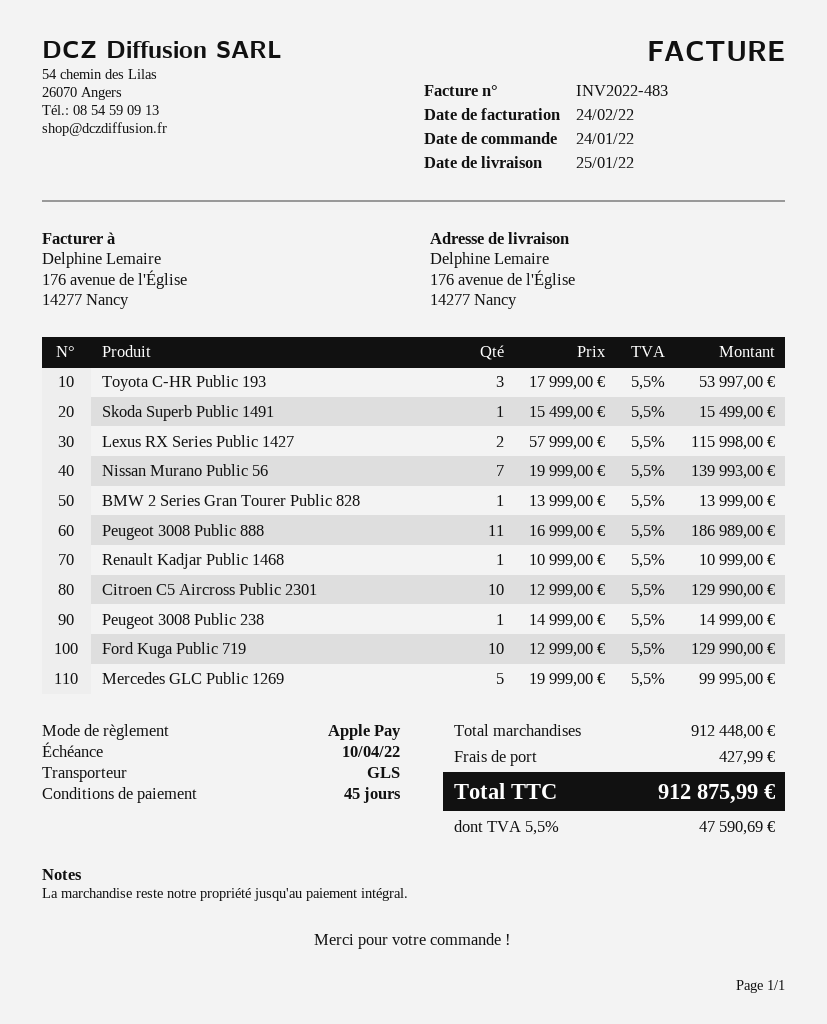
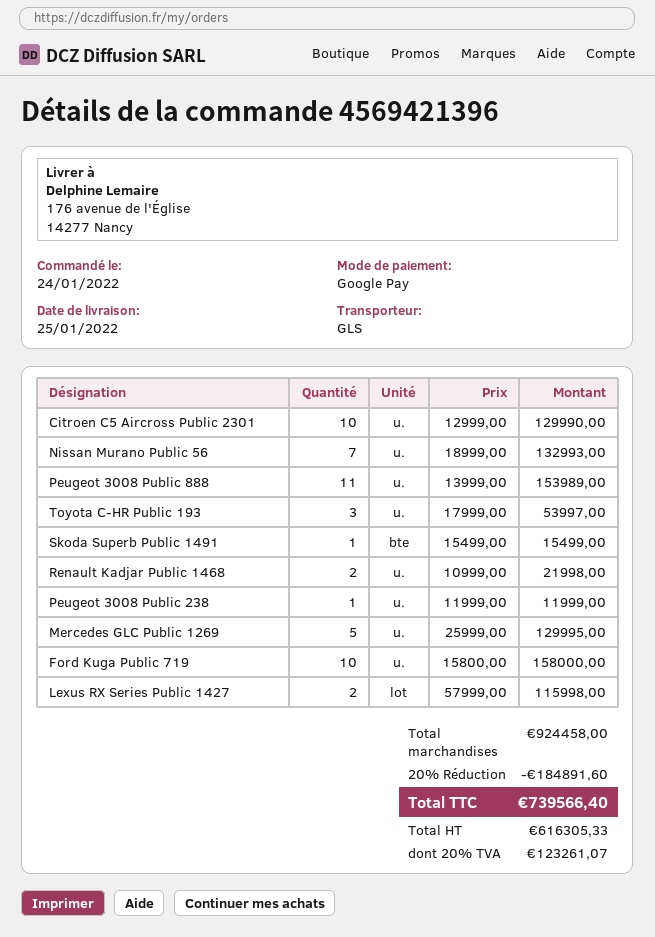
payment method: Apple Pay -> Google Pay
Nissan Murano Public 56: 7 x 19999.00 = 139993.00 -> 7 x 18999.00 = 132993.00
BMW 2 Series Gran Tourer Public 828: 1 x 13999.00 = 13999.00 -> none
Peugeot 3008 Public 888: 11 x 16999.00 = 186989.00 -> 11 x 13999.00 = 153989.00
Renault Kadjar Public 1468: 1 x 10999.00 = 10999.00 -> 2 x 10999.00 = 21998.00
Peugeot 3008 Public 238: 1 x 14999.00 = 14999.00 -> 1 x 11999.00 = 11999.00
Ford Kuga Public 719: 10 x 12999.00 = 129990.00 -> 10 x 15800.00 = 158000.00
Mercedes GLC Public 1269: 5 x 19999.00 = 99995.00 -> 5 x 25999.00 = 129995.00
subtotal: 912448.00 -> 924458.00
discount: none -> 20% = 184891.60
shipping: 427.99 -> none
tax: 5.5% = 47590.69 -> 20% = 123261.07
total: 912875.99 -> 739566.40

